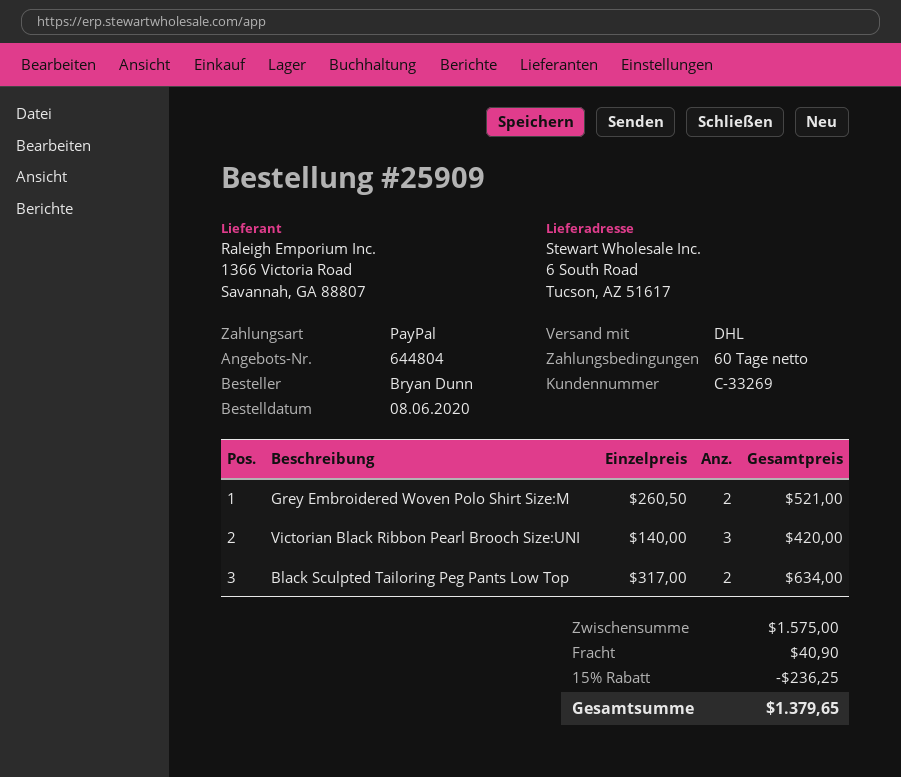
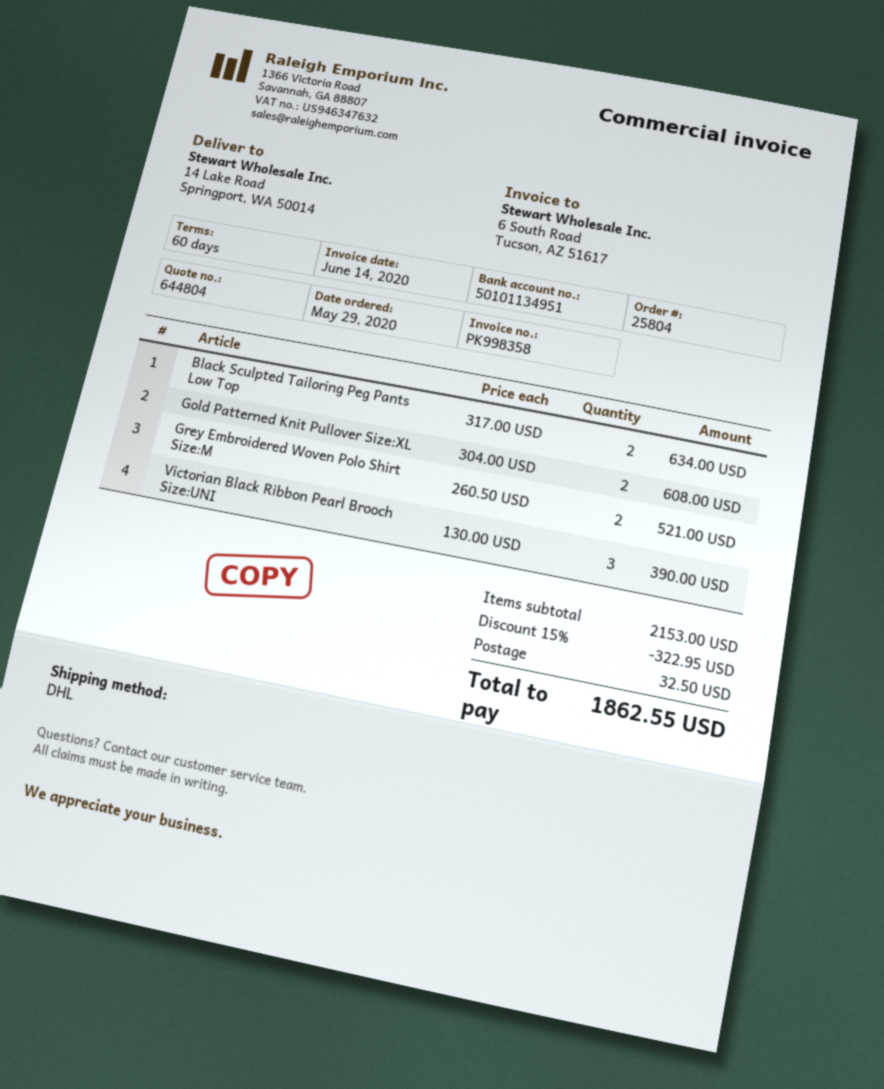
order number: 25909 -> 25804
order date: 2020-06-08 -> 2020-05-29
ship to: 6 South Road, Tucson, AZ 51617 -> 14 Lake Road, Springport, WA 50014
Victorian Black Ribbon Pearl Brooch Size:UNI: 3 x 140.00 = 420.00 -> 3 x 130.00 = 390.00
Gold Patterned Knit Pullover Size:XL: none -> 2 x 304.00 = 608.00
subtotal: 1575.00 -> 2153.00
discount: 15% = 236.25 -> 15% = 322.95
shipping: 40.90 -> 32.50
total: 1379.65 -> 1862.55

